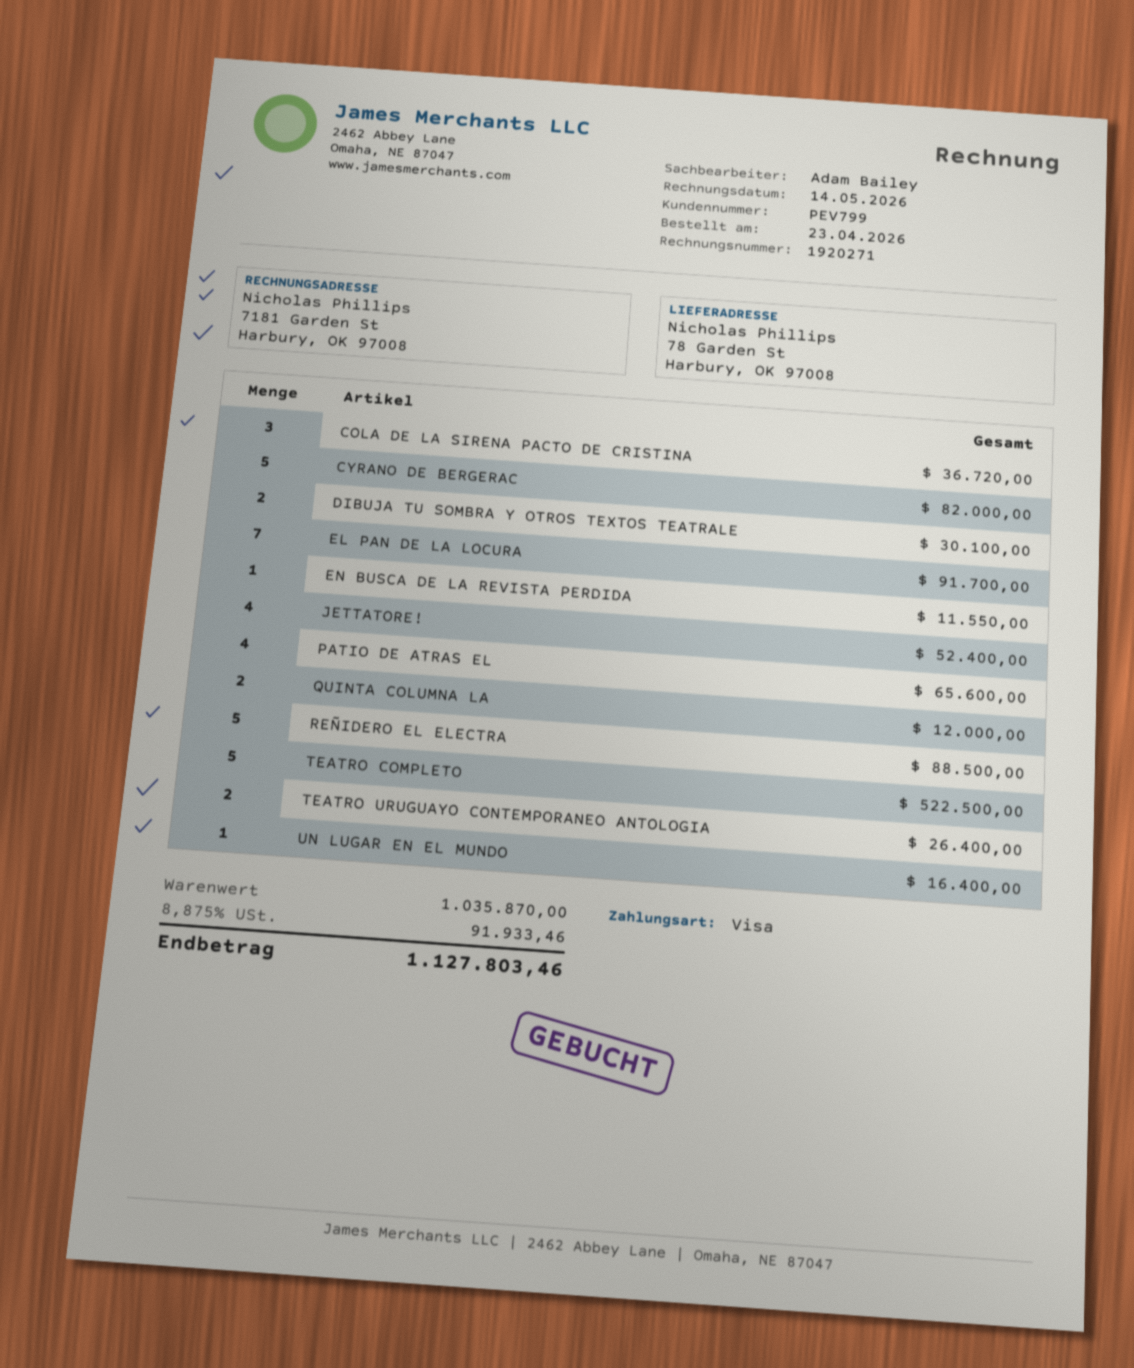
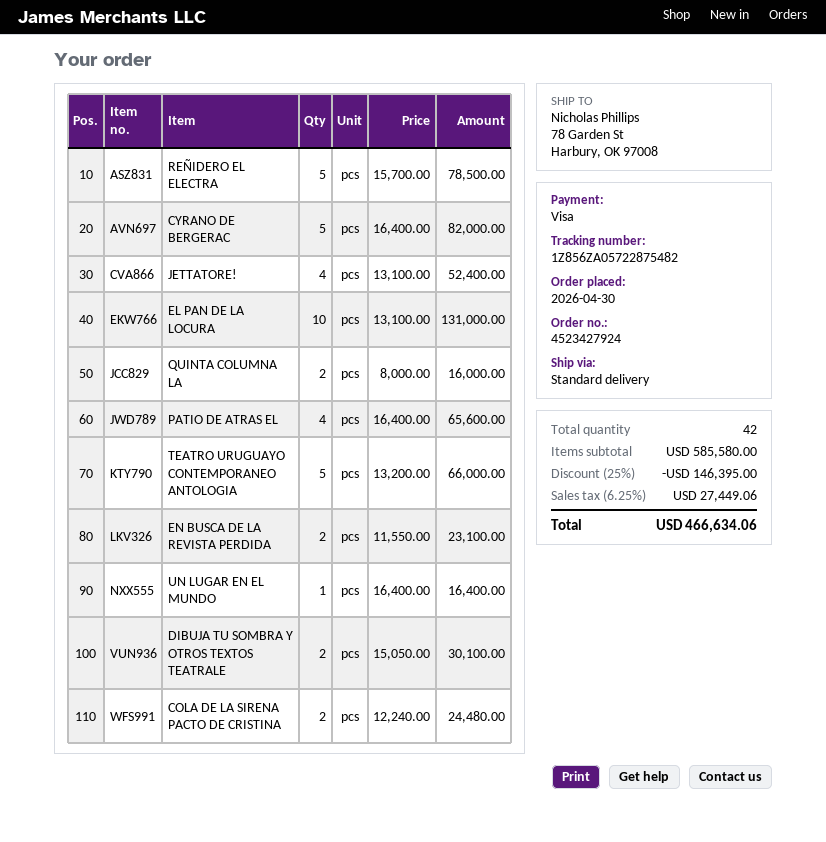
order date: 2026-04-23 -> 2026-04-30
COLA DE LA SIRENA PACTO DE CRISTINA: 3 for 36720.00 -> 2 for 24480.00
EL PAN DE LA LOCURA: 7 for 91700.00 -> 10 for 131000.00
EN BUSCA DE LA REVISTA PERDIDA: 1 for 11550.00 -> 2 for 23100.00
QUINTA COLUMNA LA: 2 for 12000.00 -> 2 for 16000.00
REÑIDERO EL ELECTRA: 5 for 88500.00 -> 5 for 78500.00
TEATRO COMPLETO: 5 for 522500.00 -> none
TEATRO URUGUAYO CONTEMPORANEO ANTOLOGIA: 2 for 26400.00 -> 5 for 66000.00
subtotal: 1035870.00 -> 585580.00
discount: none -> 25% = 146395.00
tax: 8.875% = 91933.46 -> 6.25% = 27449.06
total: 1127803.46 -> 466634.06

